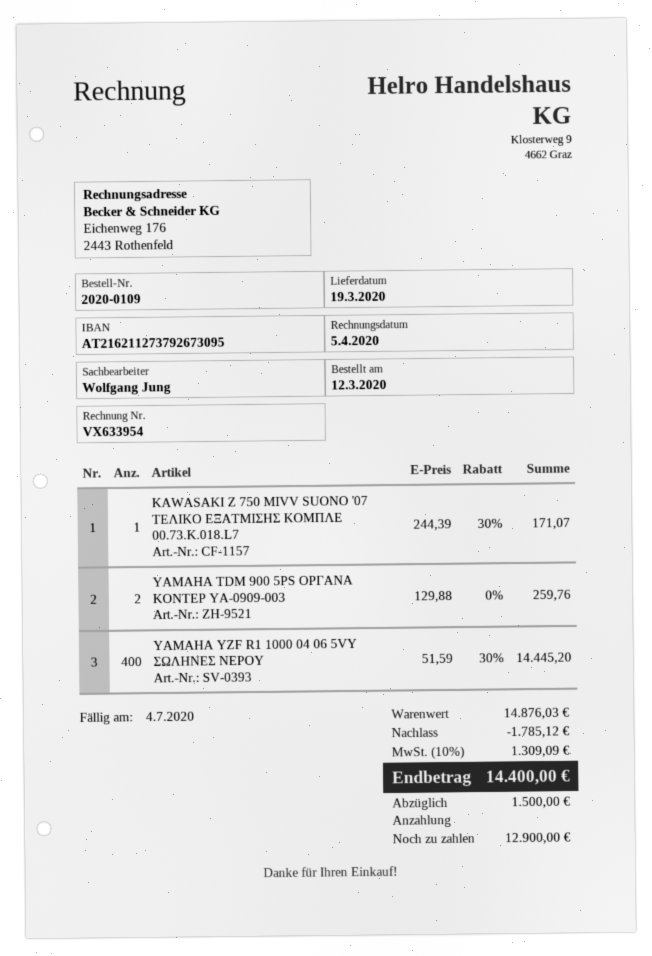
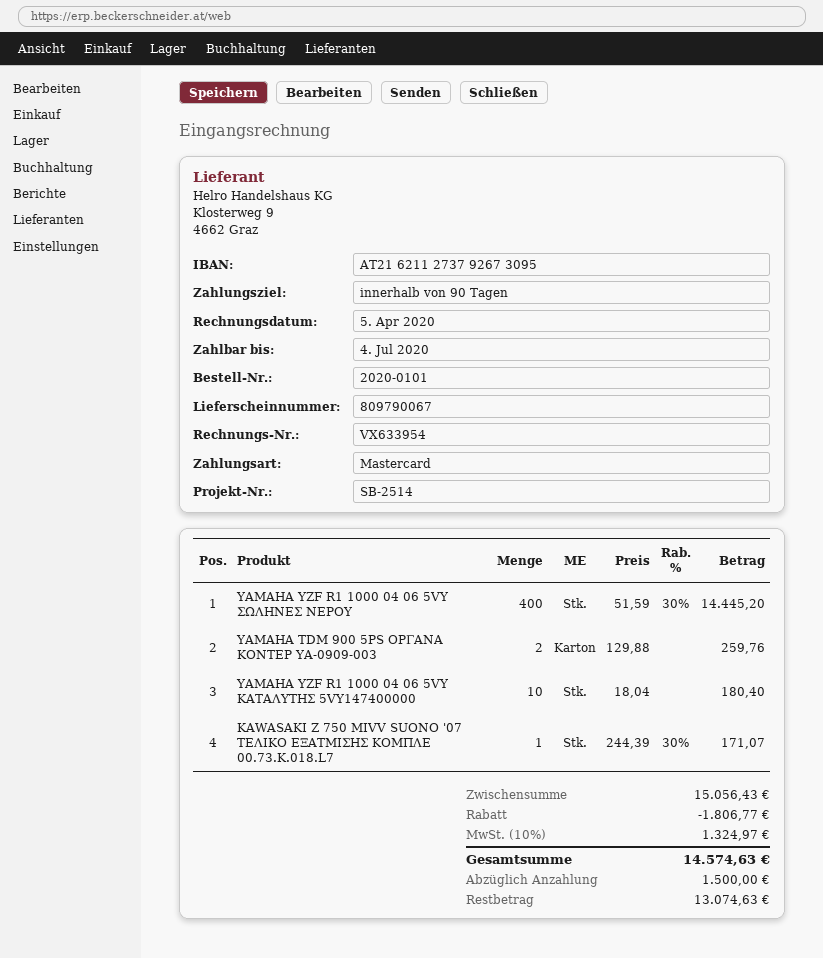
order number: 2020-0109 -> 2020-0101
YAMAHA YZF R1 1000 04 06 5VY ΚΑΤΑΛΥΤΗΣ 5VY147400000: none -> 10 x 18.04 = 180.40
subtotal: 14876.03 -> 15056.43
discount: 1785.12 -> 1806.77
tax: 10% = 1309.09 -> 10% = 1324.97
total: 14400.00 -> 14574.63
balance: 12900.00 -> 13074.63

